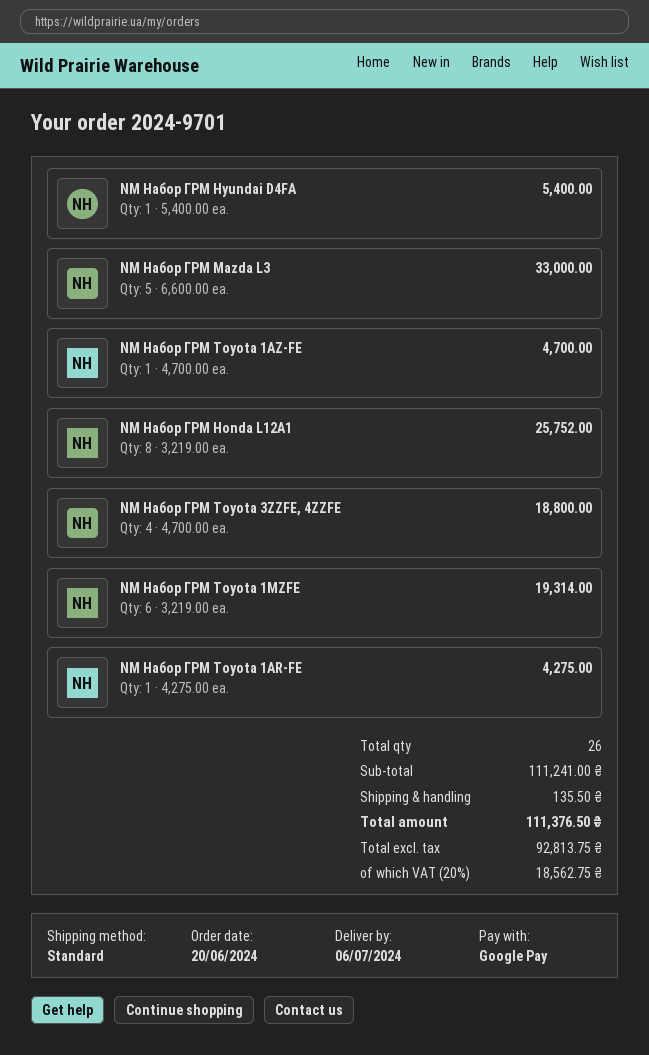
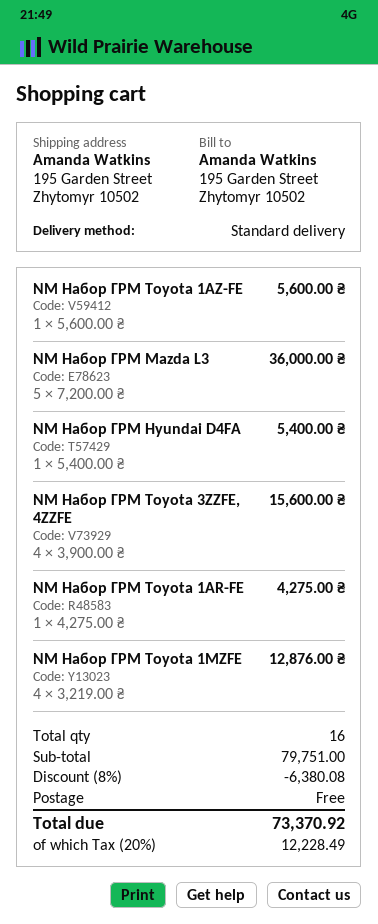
NM Набор ГРМ Mazda L3: 5 x 6600.00 = 33000.00 -> 5 x 7200.00 = 36000.00
NM Набор ГРМ Toyota 1AZ-FE: 1 x 4700.00 = 4700.00 -> 1 x 5600.00 = 5600.00
NM Набор ГРМ Honda L12A1: 8 x 3219.00 = 25752.00 -> none
NM Набор ГРМ Toyota 3ZZFE, 4ZZFE: 4 x 4700.00 = 18800.00 -> 4 x 3900.00 = 15600.00
NM Набор ГРМ Toyota 1MZFE: 6 x 3219.00 = 19314.00 -> 4 x 3219.00 = 12876.00
total quantity: 26 -> 16
subtotal: 111241.00 -> 79751.00
discount: none -> 8% = 6380.08
shipping: 135.50 -> 0.00
tax: 20% = 18562.75 -> 20% = 12228.49
total: 111376.50 -> 73370.92

